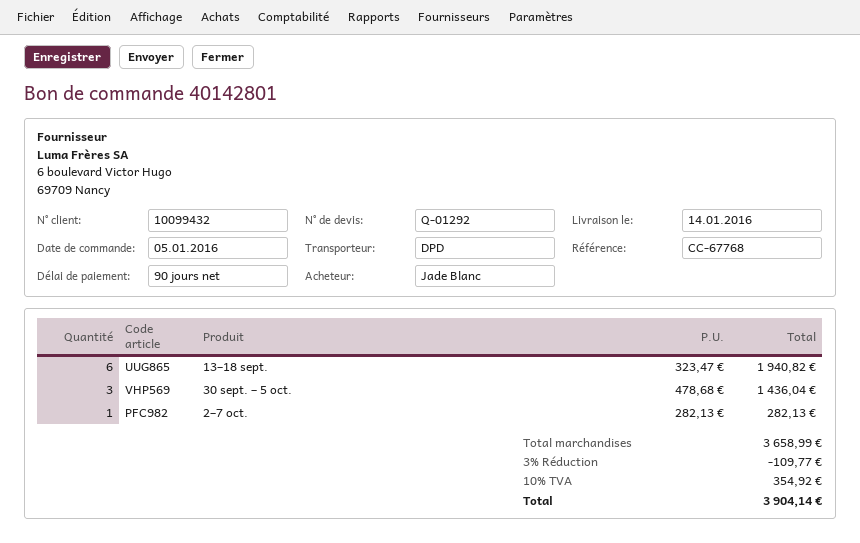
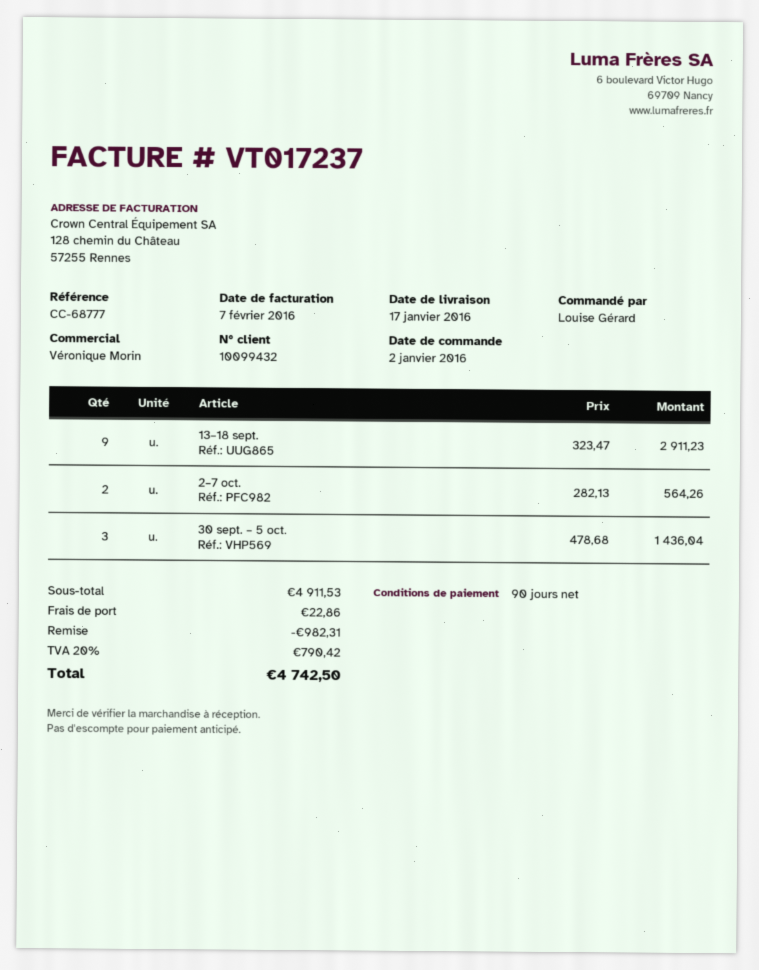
order date: 2016-01-05 -> 2016-01-02
delivery date: 2016-01-14 -> 2016-01-17
reference: CC-67768 -> CC-68777
ordered by: Jade Blanc -> Louise Gérard
13–18 sept.: 6 x 323.47 = 1940.82 -> 9 x 323.47 = 2911.23
2–7 oct.: 1 x 282.13 = 282.13 -> 2 x 282.13 = 564.26
subtotal: 3658.99 -> 4911.53
discount: 109.77 -> 982.31
shipping: none -> 22.86
tax: 10% = 354.92 -> 20% = 790.42
total: 3904.14 -> 4742.50

